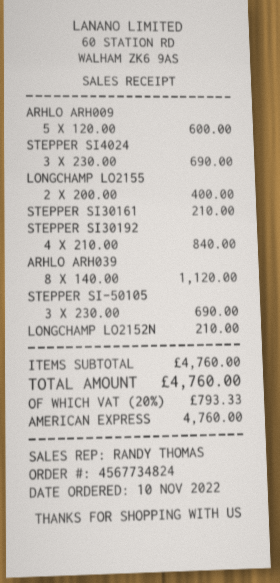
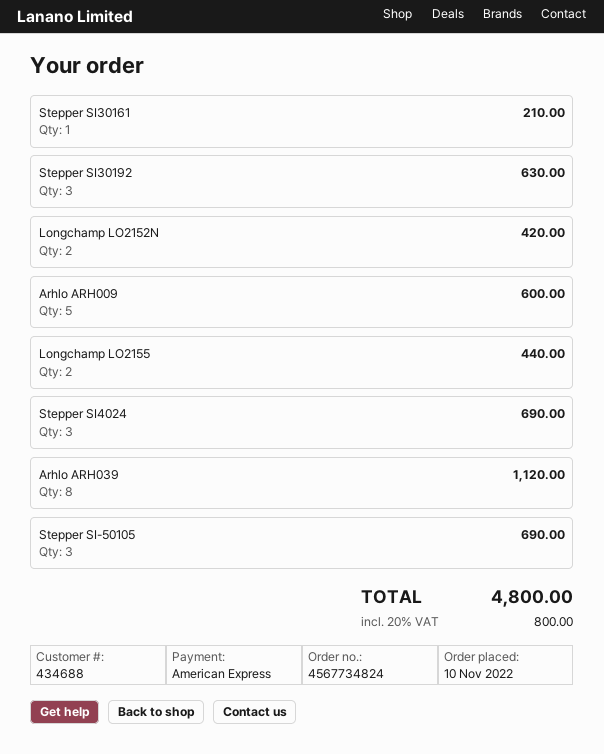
LONGCHAMP LO2155: 2 for 400.00 -> 2 for 440.00
STEPPER SI30192: 4 for 840.00 -> 3 for 630.00
LONGCHAMP LO2152N: 1 for 210.00 -> 2 for 420.00
tax: 20% = 793.33 -> 20% = 800.00
total: 4760.00 -> 4800.00

